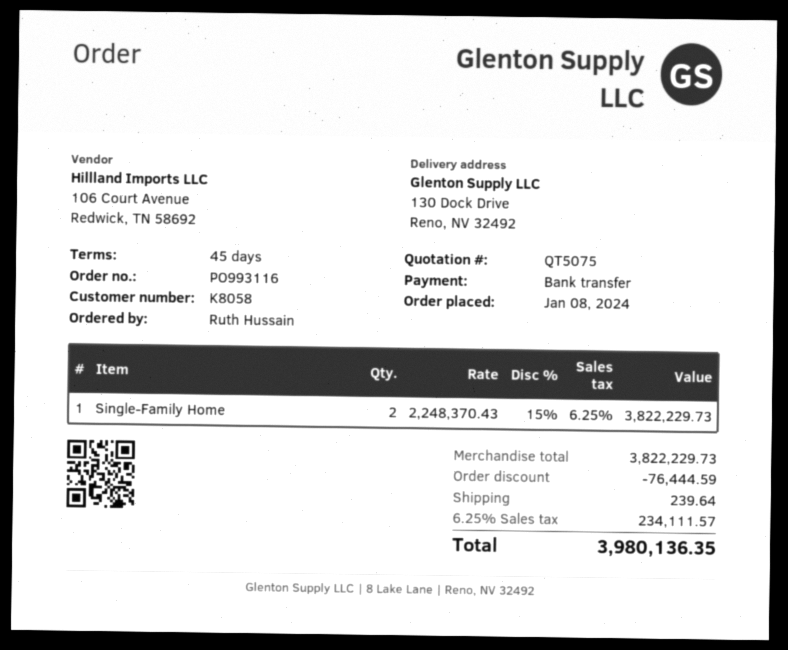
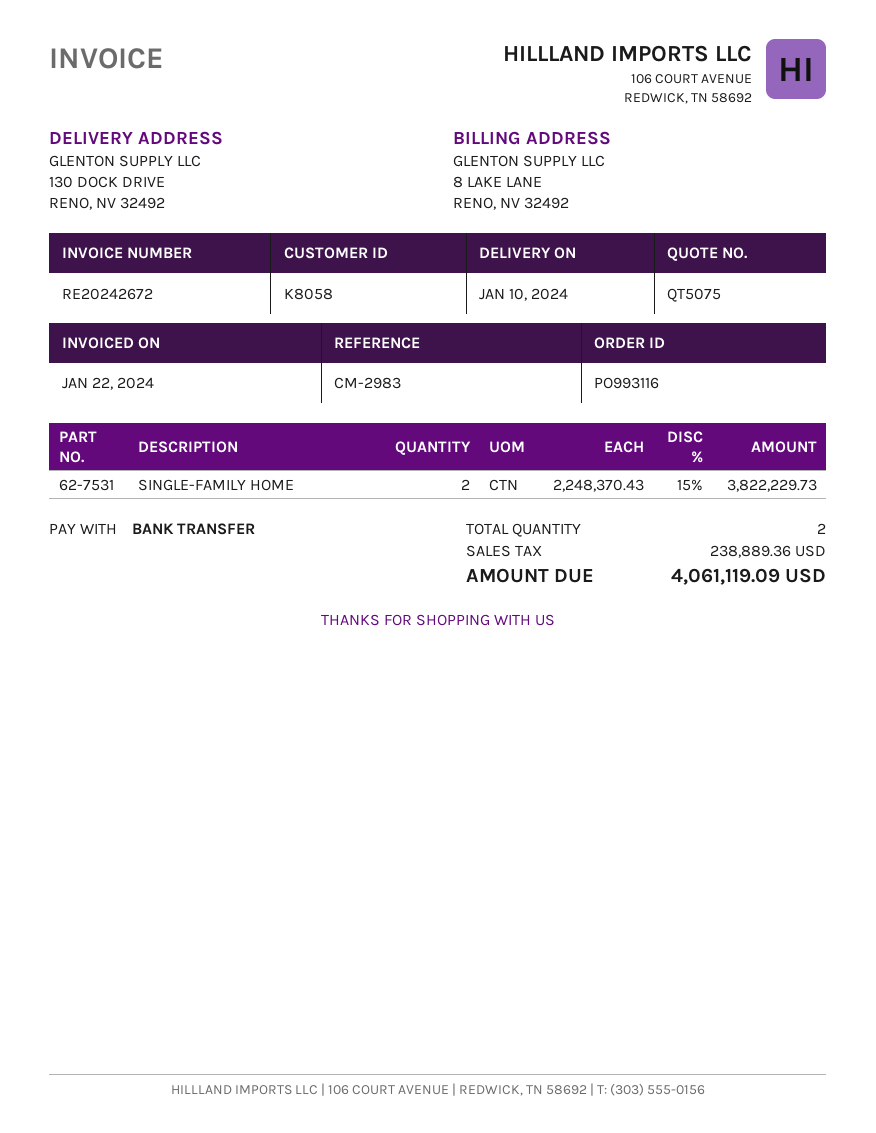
discount: 76444.59 -> none
shipping: 239.64 -> none
tax: 234111.57 -> 238889.36
total: 3980136.35 -> 4061119.09

